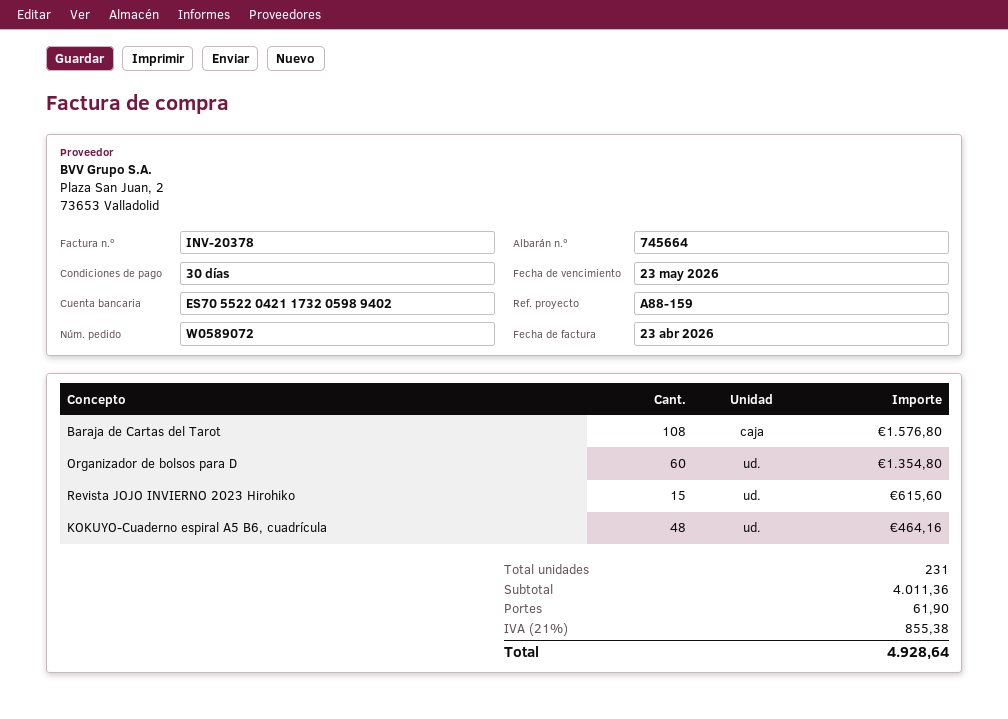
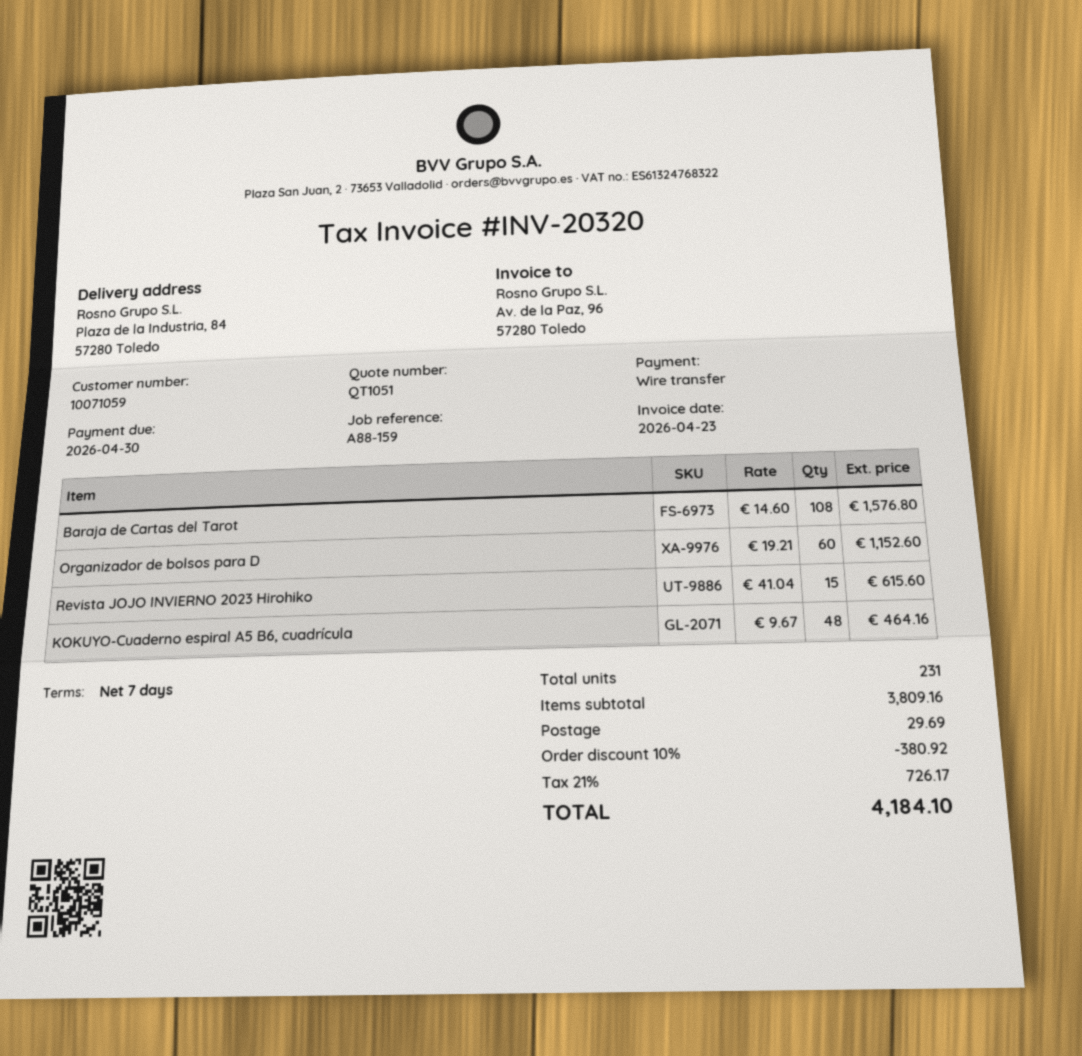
invoice number: INV-20378 -> INV-20320
payment terms: 30 days -> 7 days
due date: 2026-05-23 -> 2026-04-30
Organizador de bolsos para D: 60 for 1354.80 -> 60 for 1152.60
subtotal: 4011.36 -> 3809.16
discount: none -> 10% = 380.92
shipping: 61.90 -> 29.69
tax: 21% = 855.38 -> 21% = 726.17
total: 4928.64 -> 4184.10

